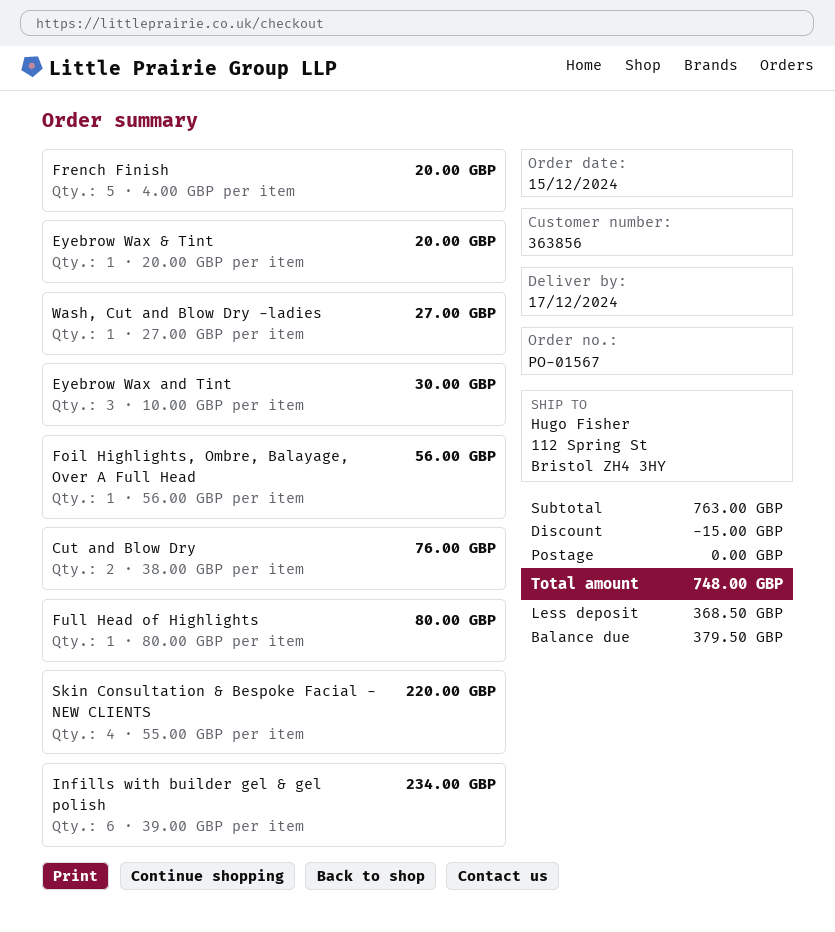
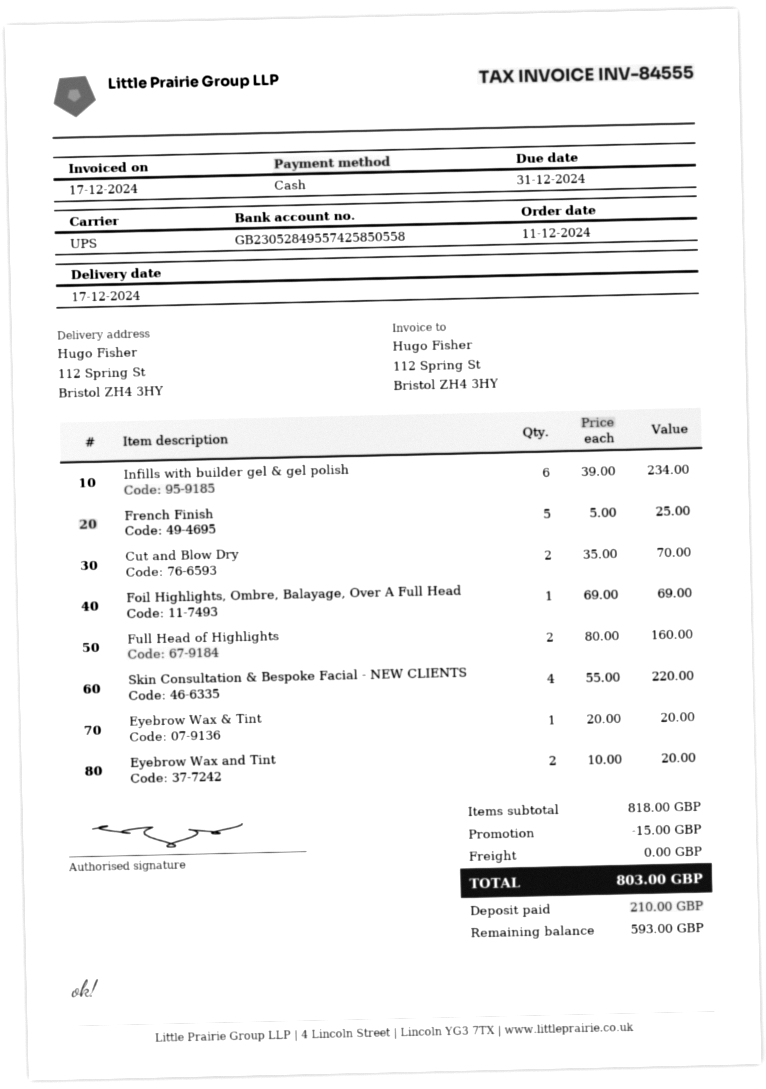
order date: 2024-12-15 -> 2024-12-11
French Finish: 5 x 4.00 = 20.00 -> 5 x 5.00 = 25.00
Wash, Cut and Blow Dry -ladies: 1 x 27.00 = 27.00 -> none
Eyebrow Wax and Tint: 3 x 10.00 = 30.00 -> 2 x 10.00 = 20.00
Foil Highlights, Ombre, Balayage, Over A Full Head: 1 x 56.00 = 56.00 -> 1 x 69.00 = 69.00
Cut and Blow Dry: 2 x 38.00 = 76.00 -> 2 x 35.00 = 70.00
Full Head of Highlights: 1 x 80.00 = 80.00 -> 2 x 80.00 = 160.00
subtotal: 763.00 -> 818.00
total: 748.00 -> 803.00
deposit: 368.50 -> 210.00
balance: 379.50 -> 593.00

